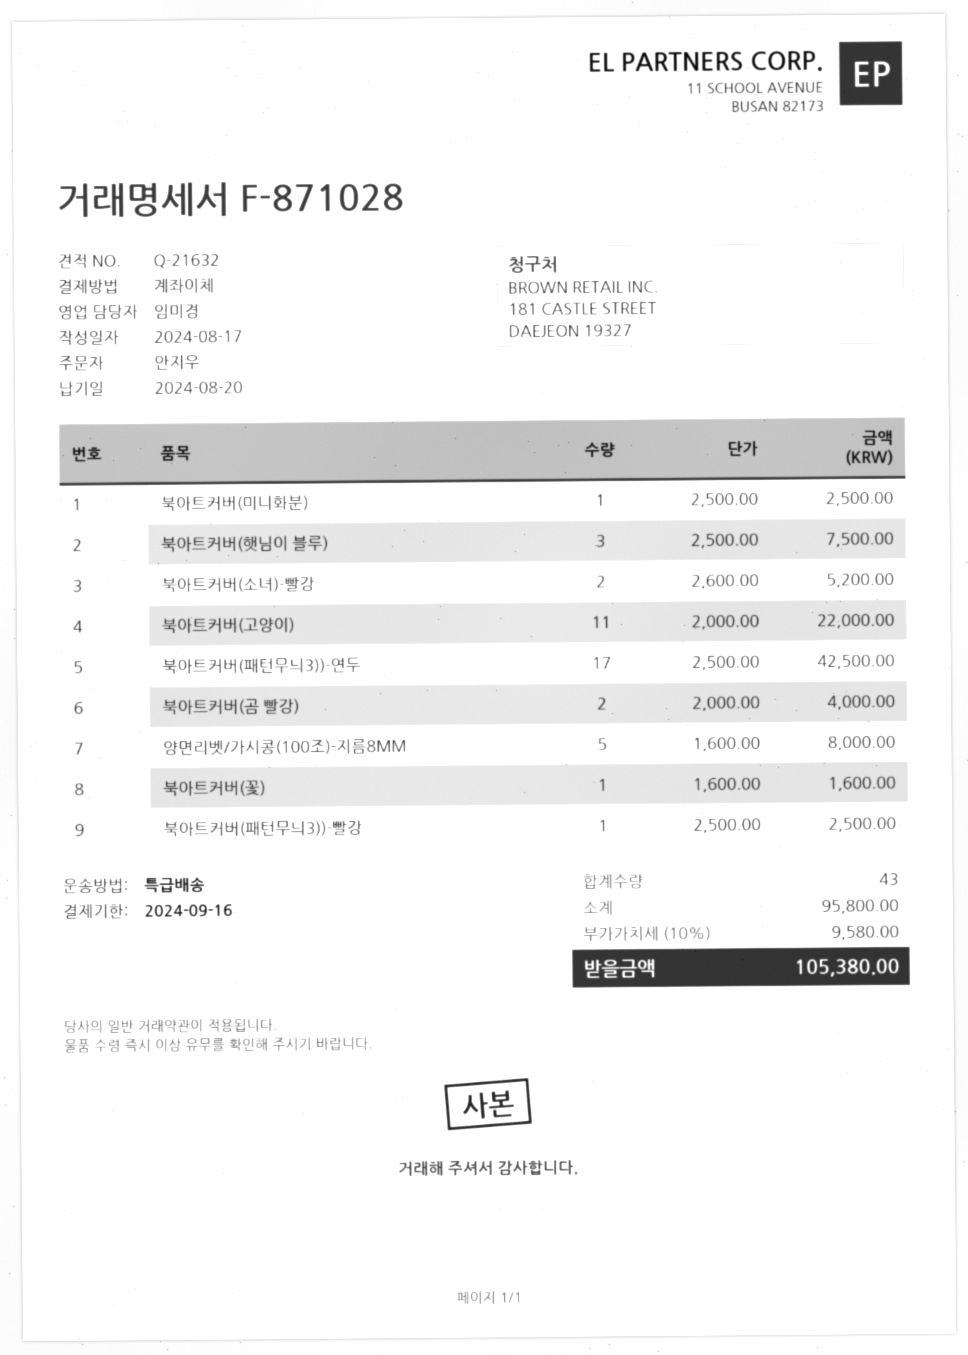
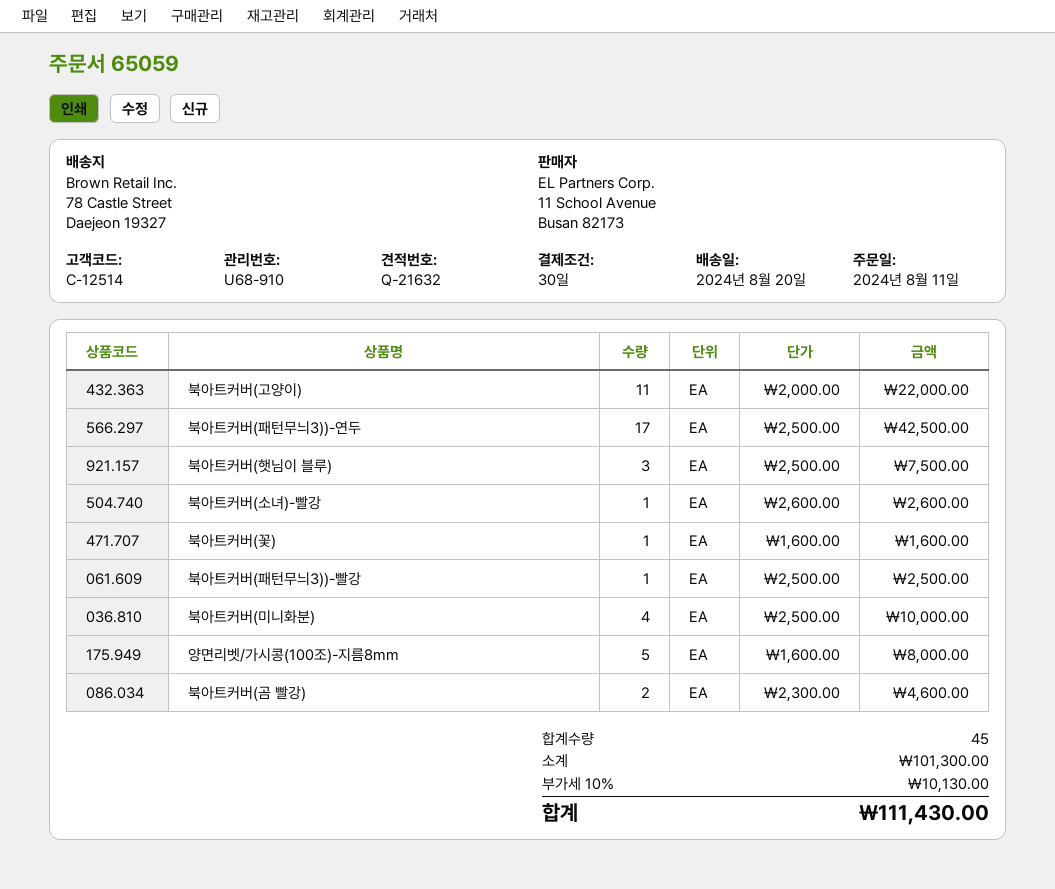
북아트커버(미니화분): 1 x 2500.00 = 2500.00 -> 4 x 2500.00 = 10000.00
북아트커버(소녀)-빨강: 2 x 2600.00 = 5200.00 -> 1 x 2600.00 = 2600.00
북아트커버(곰 빨강): 2 x 2000.00 = 4000.00 -> 2 x 2300.00 = 4600.00
total quantity: 43 -> 45
subtotal: 95800.00 -> 101300.00
tax: 10% = 9580.00 -> 10% = 10130.00
total: 105380.00 -> 111430.00

